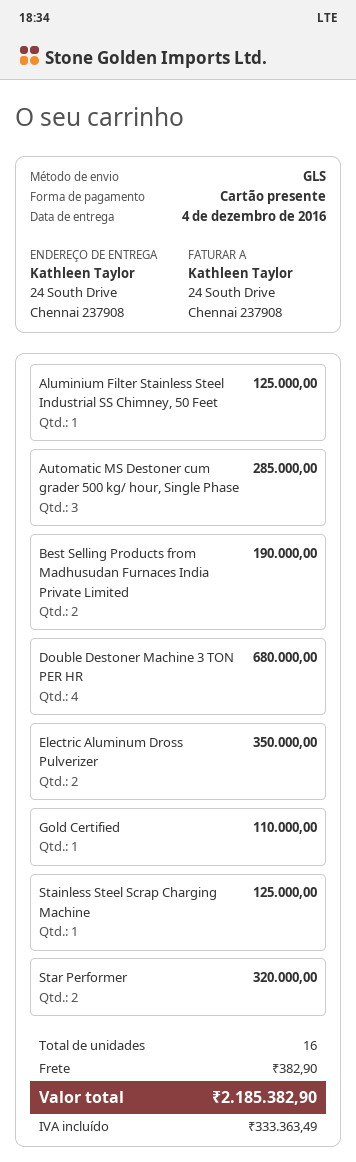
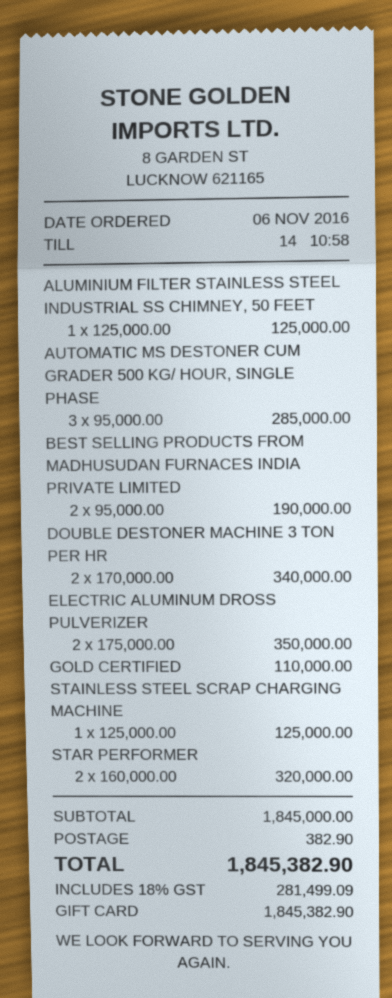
Double Destoner Machine 3 TON PER HR: 4 for 680000.00 -> 2 for 340000.00
tax: 333363.49 -> 281499.09
total: 2185382.90 -> 1845382.90

